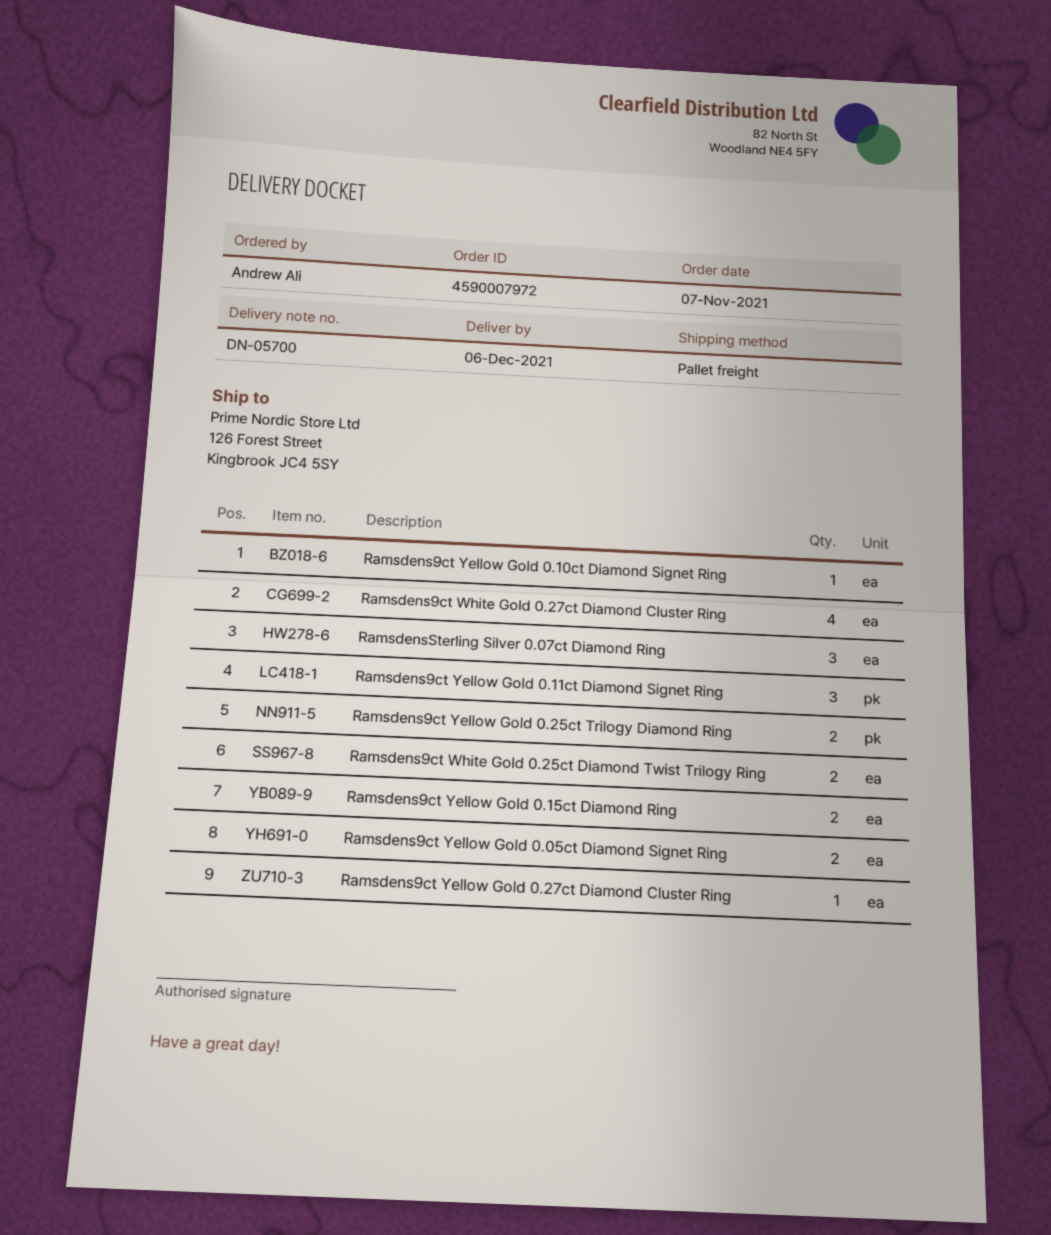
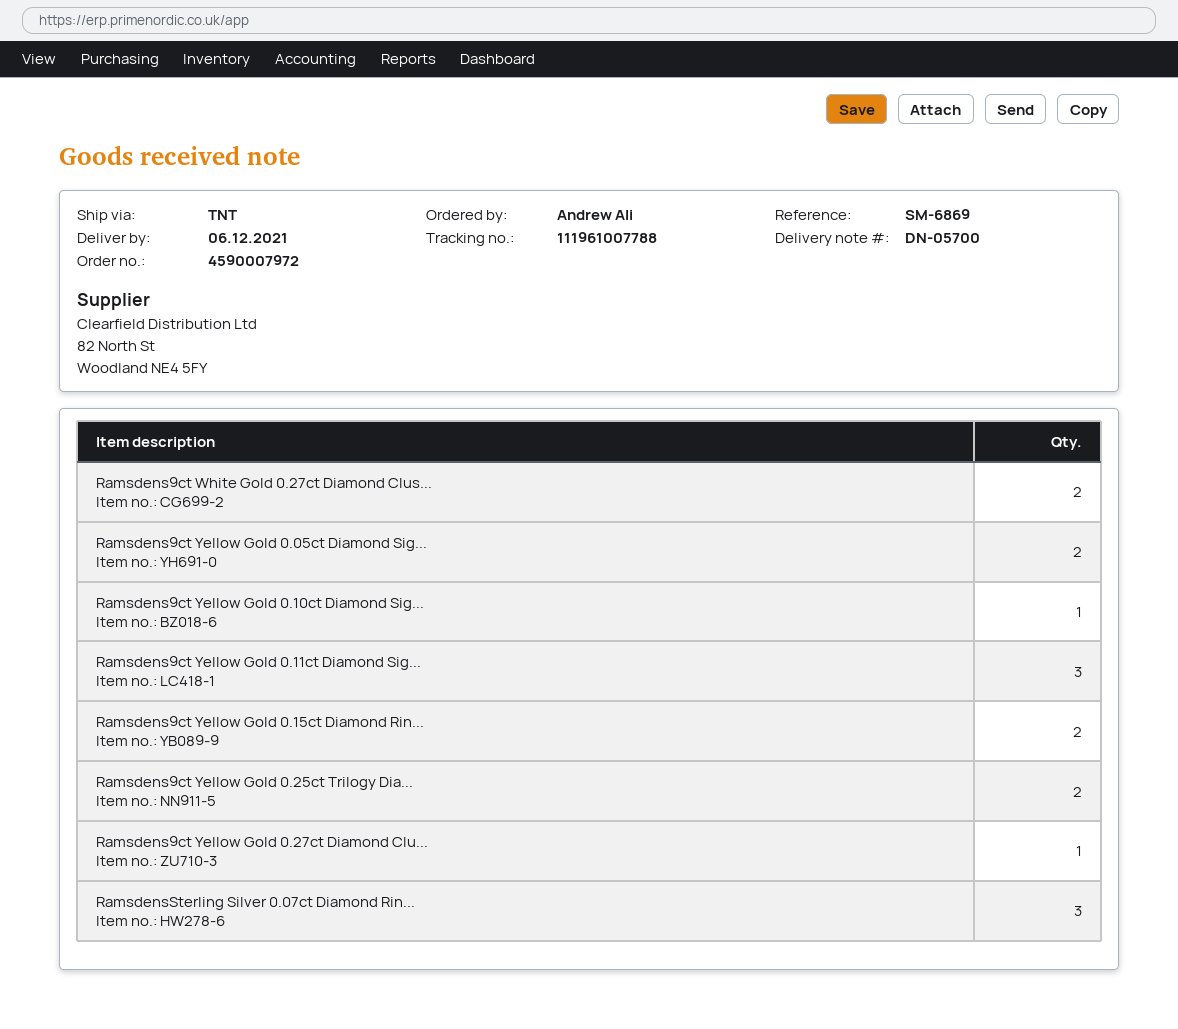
shipping method: pallet freight -> TNT
Ramsdens9ct White Gold 0.27ct Diamond Cluster Ring: 4 -> 2
Ramsdens9ct White Gold 0.25ct Diamond Twist Trilogy Ring: 2 -> none

